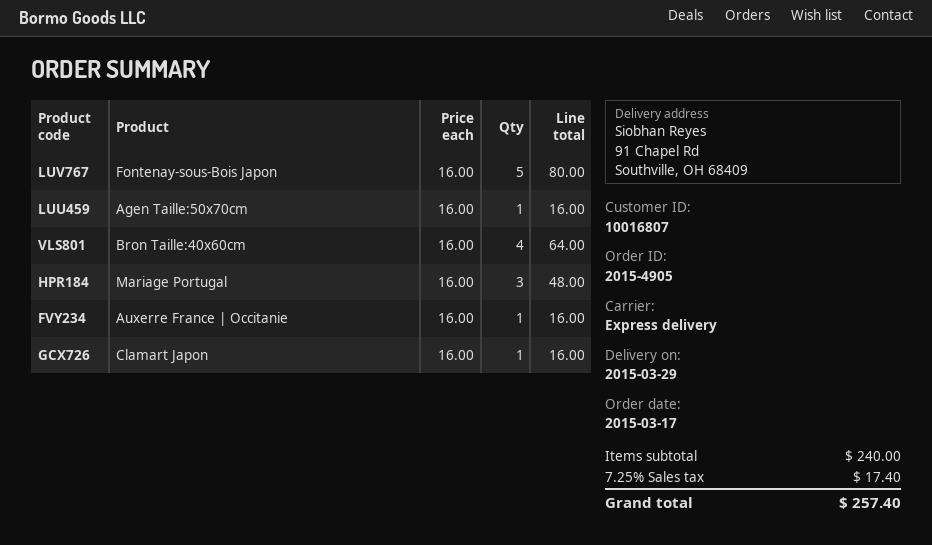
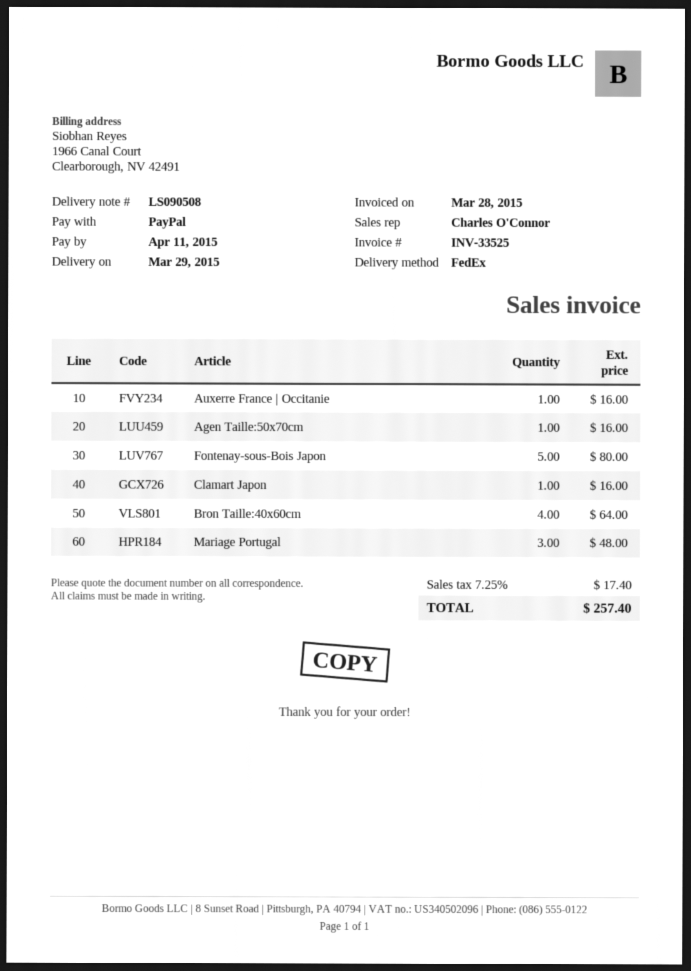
shipping method: express -> FedEx

